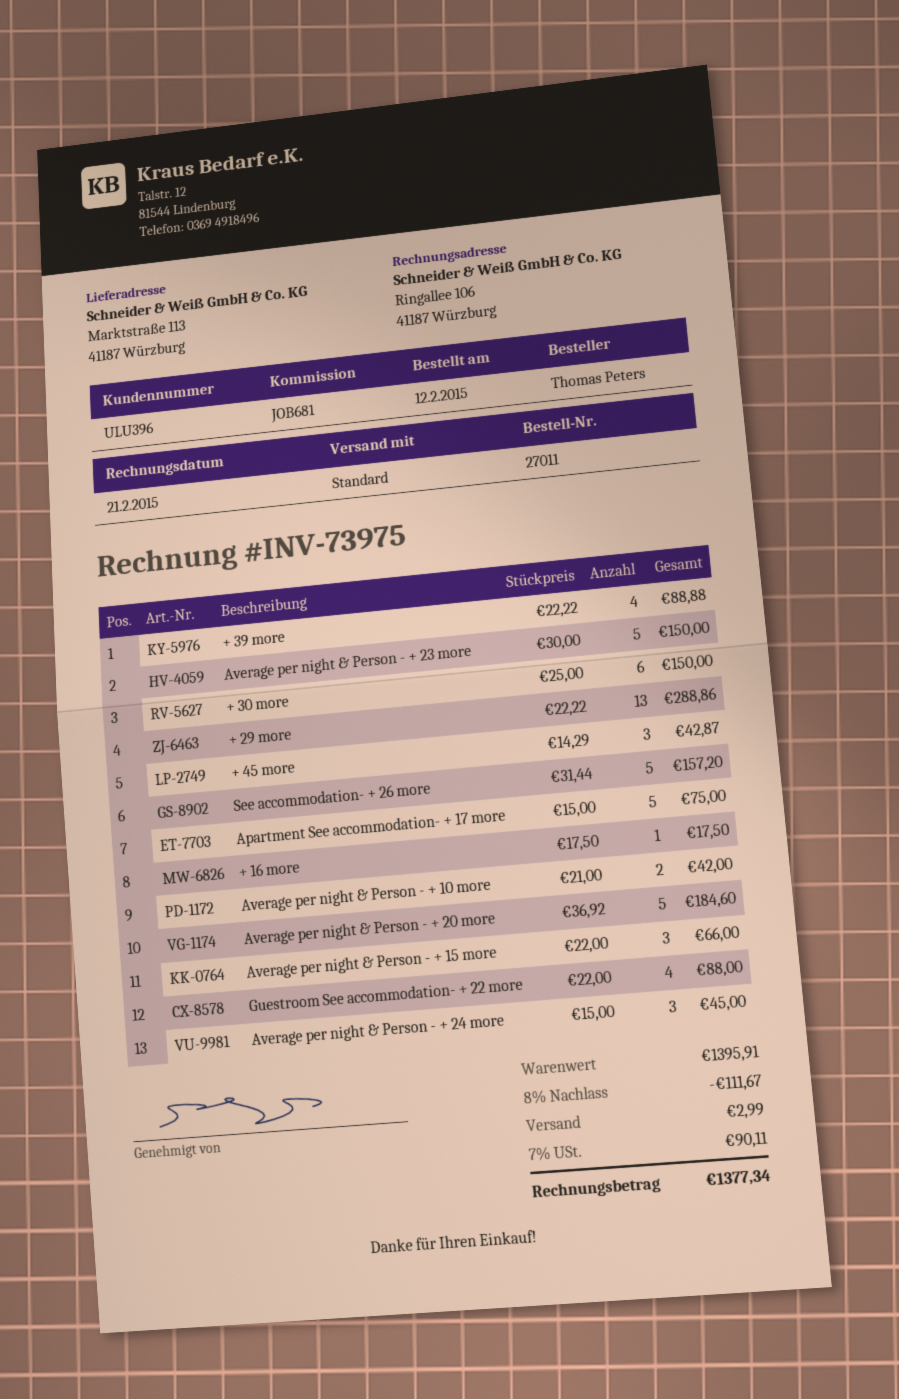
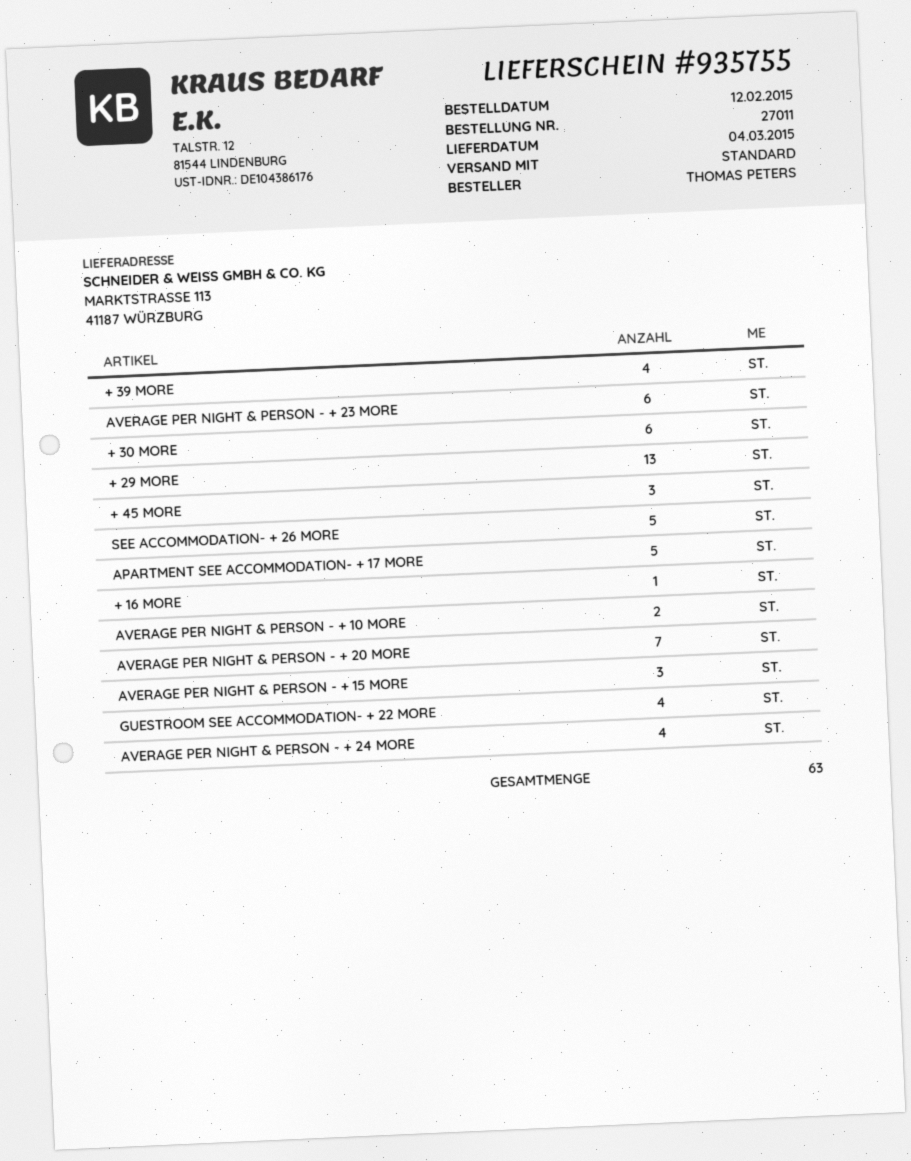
Average per night & Person - + 23 more: 5 -> 6
Average per night & Person - + 20 more: 5 -> 7
Average per night & Person - + 24 more: 3 -> 4

